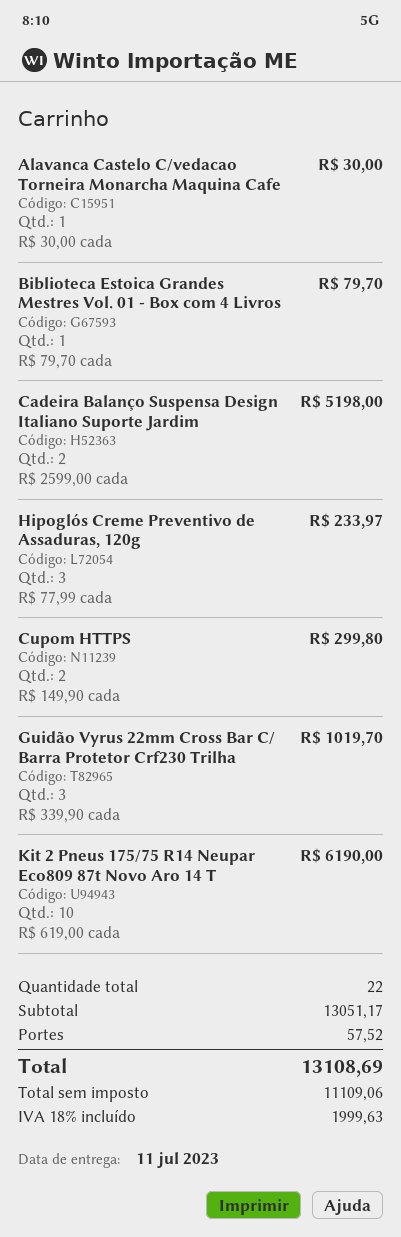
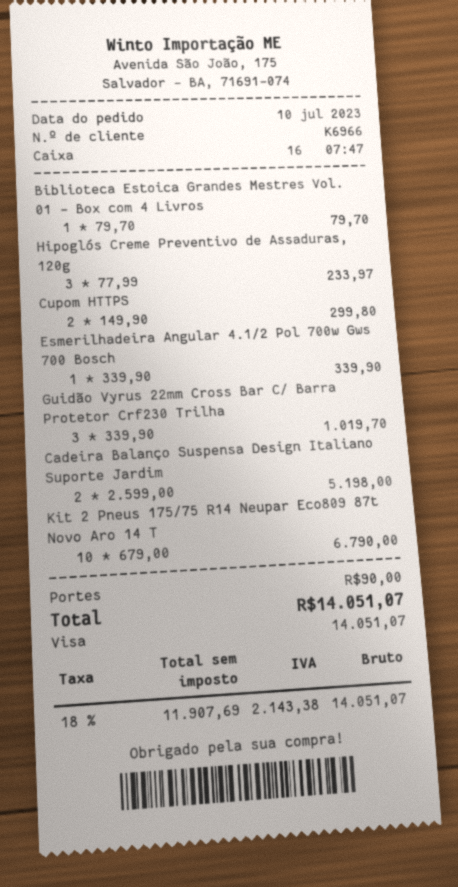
Alavanca Castelo C/vedacao Torneira Monarcha Maquina Cafe: 1 x 30.00 = 30.00 -> none
Kit 2 Pneus 175/75 R14 Neupar Eco809 87t Novo Aro 14 T: 10 x 619.00 = 6190.00 -> 10 x 679.00 = 6790.00
Esmerilhadeira Angular 4.1/2 Pol 700w Gws 700 Bosch: none -> 1 x 339.90 = 339.90
shipping: 57.52 -> 90.00
net: 11109.06 -> 11907.69
tax: 18% = 1999.63 -> 18% = 2143.38
total: 13108.69 -> 14051.07

